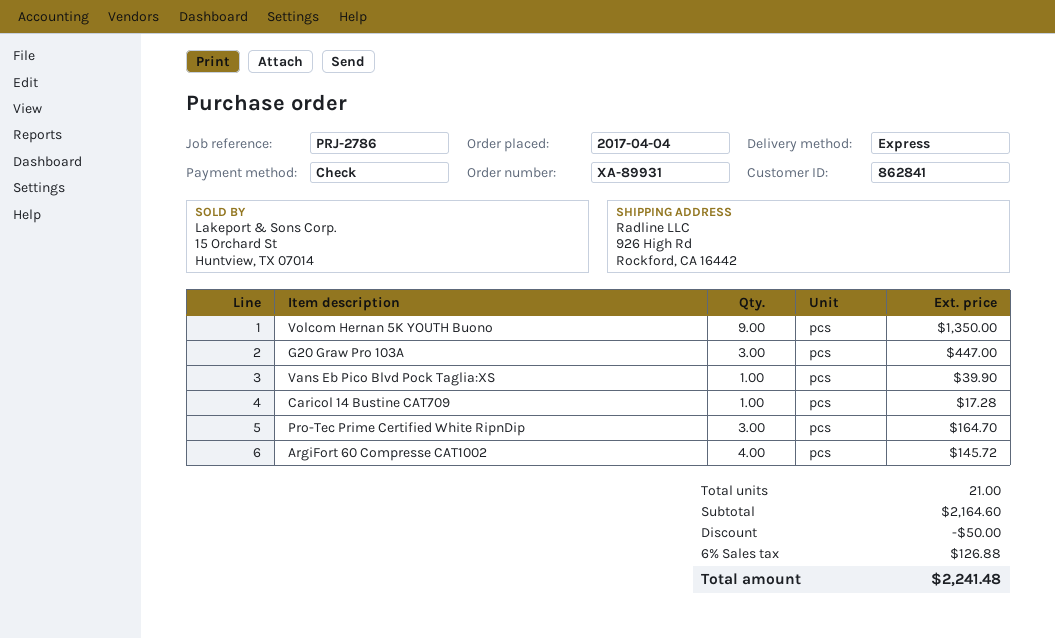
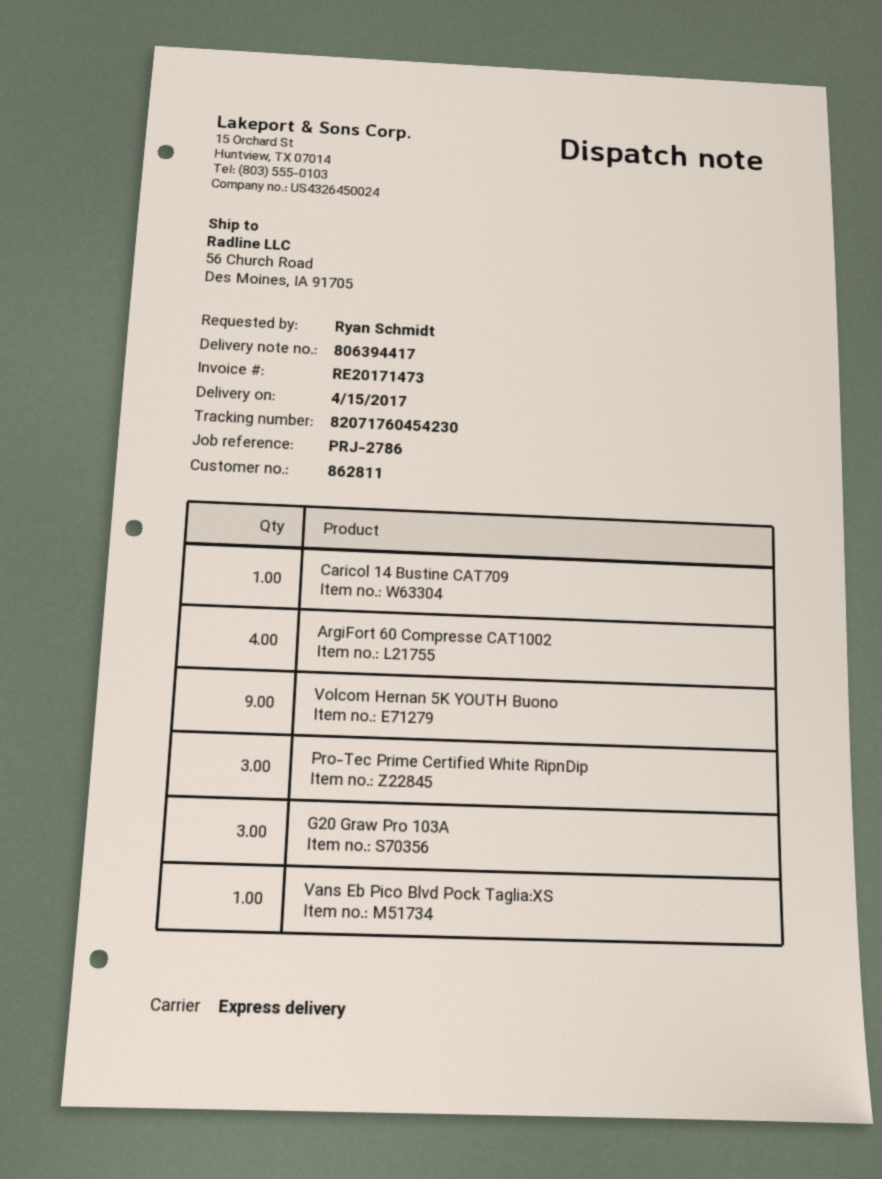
customer number: 862841 -> 862811
ship to: 926 High Rd, Rockford, CA 16442 -> 56 Church Road, Des Moines, IA 91705

